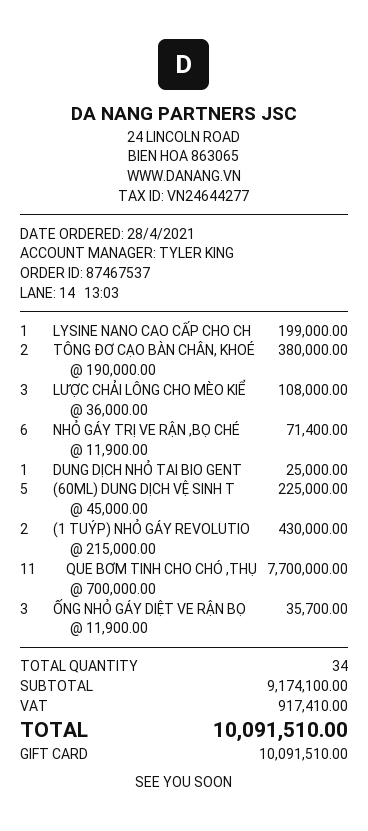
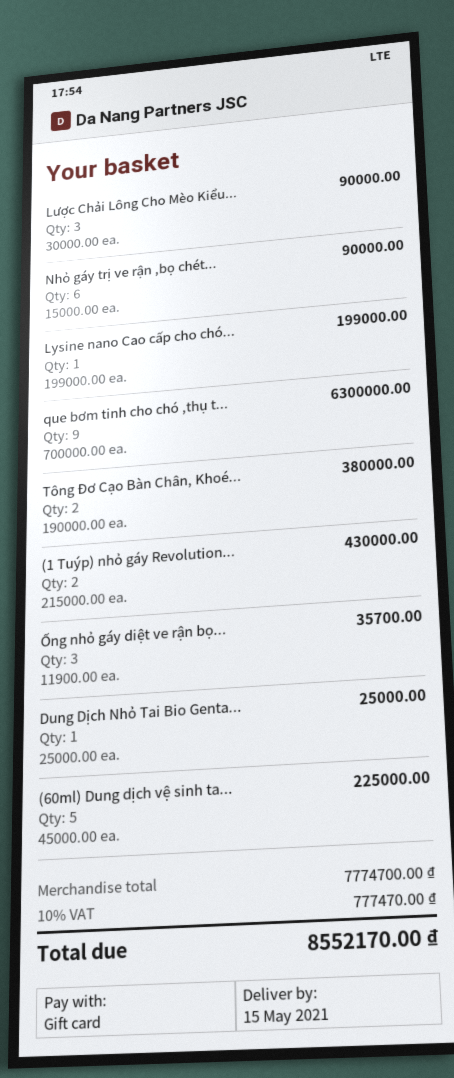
LƯỢC CHẢI LÔNG CHO MÈO KIỂ: 3 x 36000.00 = 108000.00 -> 3 x 30000.00 = 90000.00
NHỎ GÁY TRỊ VE RẬN ,BỌ CHÉ: 6 x 11900.00 = 71400.00 -> 6 x 15000.00 = 90000.00
QUE BƠM TINH CHO CHÓ ,THỤ: 11 x 700000.00 = 7700000.00 -> 9 x 700000.00 = 6300000.00
subtotal: 9174100.00 -> 7774700.00
tax: 917410.00 -> 777470.00
total: 10091510.00 -> 8552170.00

